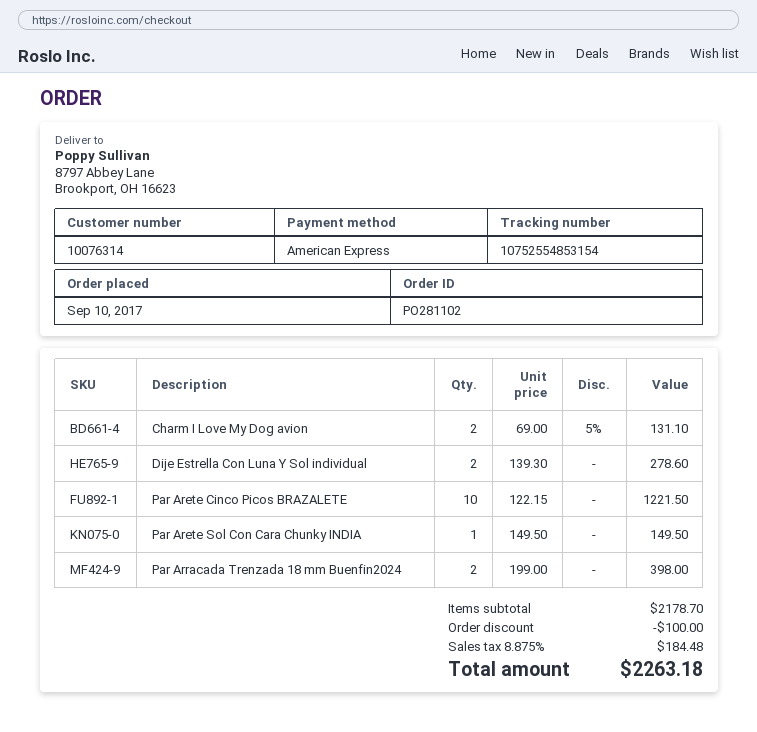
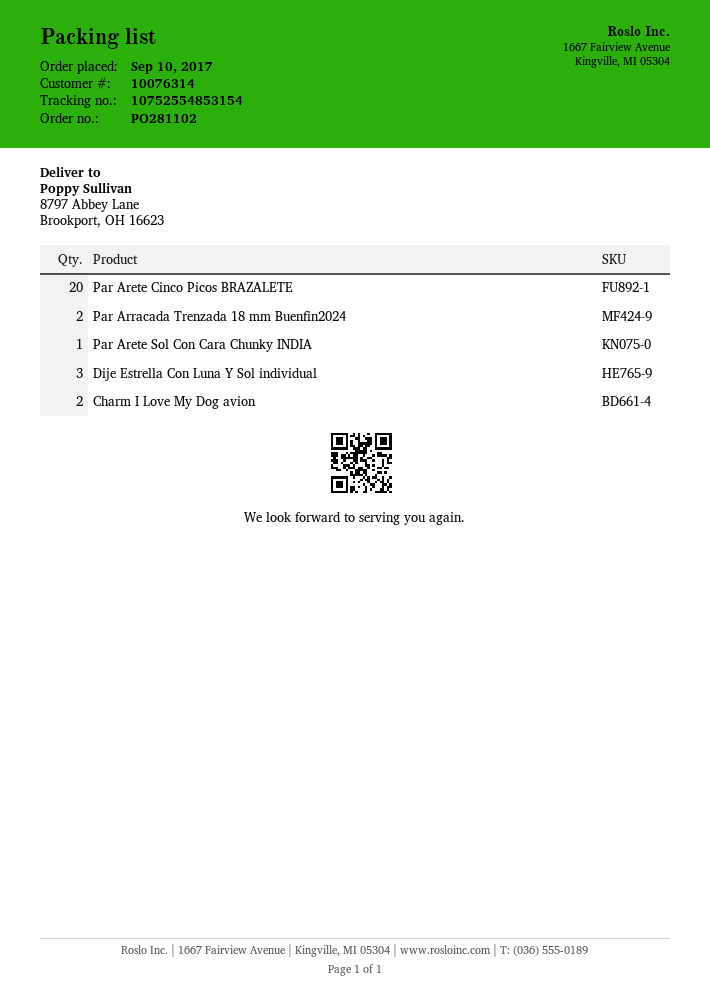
Dije Estrella Con Luna Y Sol individual: 2 -> 3
Par Arete Cinco Picos BRAZALETE: 10 -> 20

